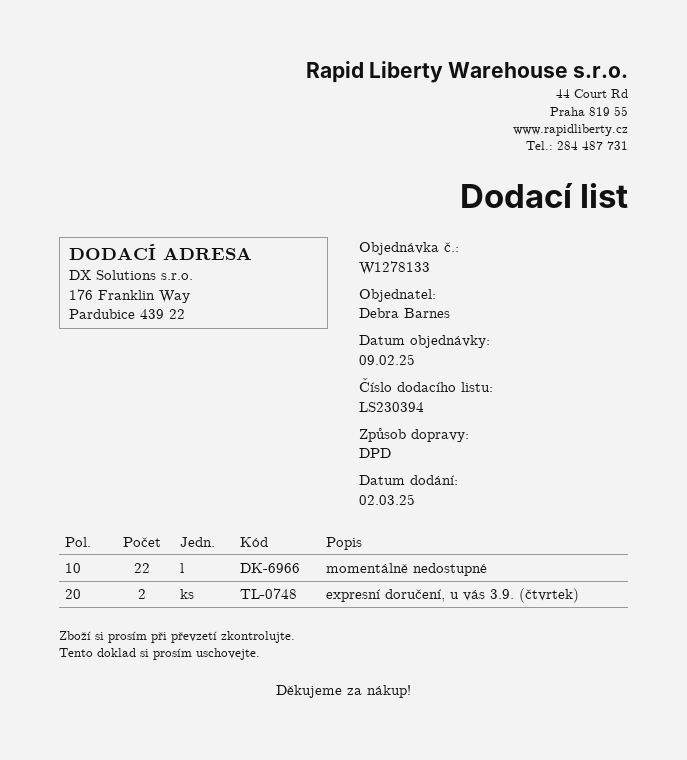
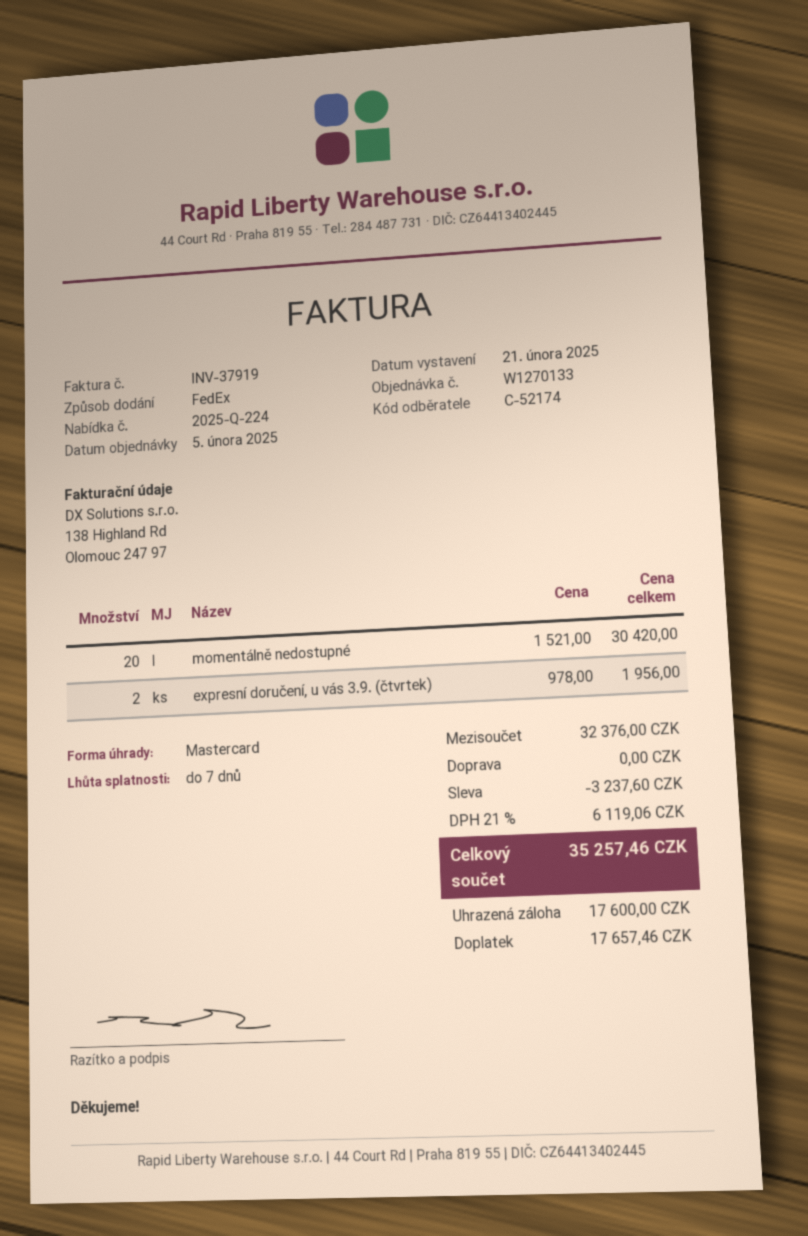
order number: W1278133 -> W1270133
order date: 2025-02-09 -> 2025-02-05
shipping method: DPD -> FedEx
momentálně nedostupné: 22 -> 20

